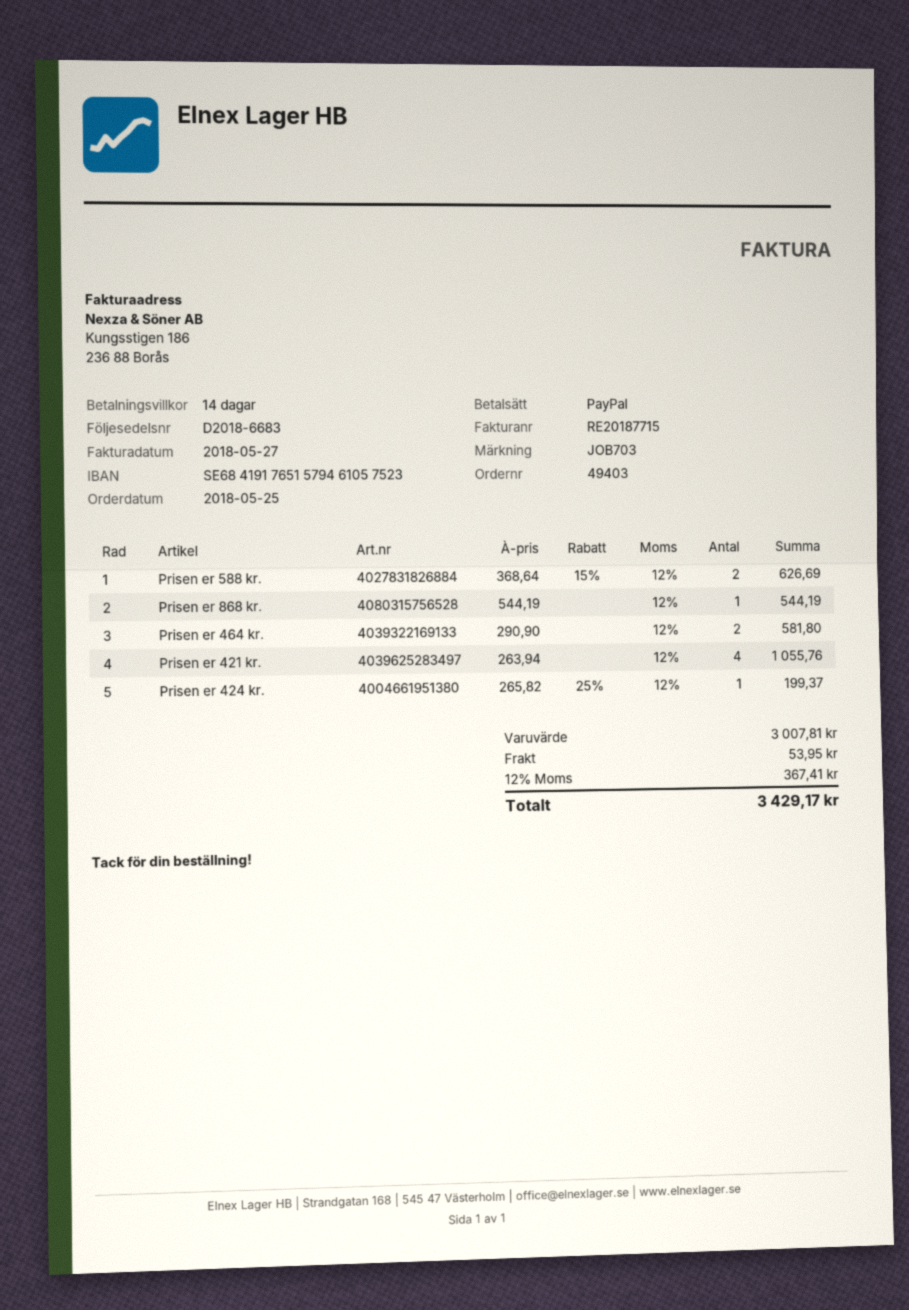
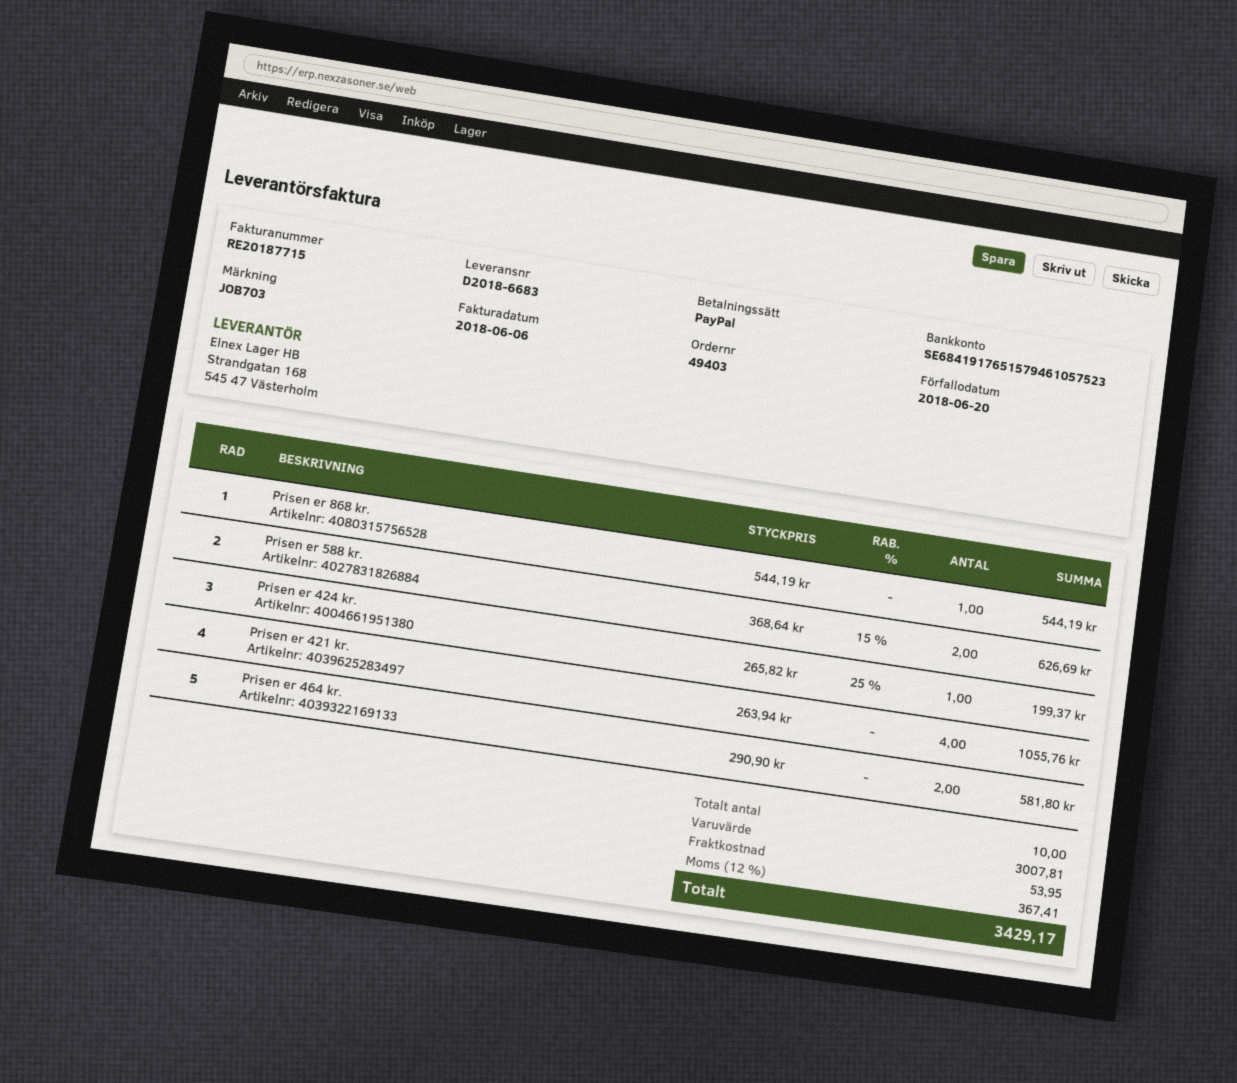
invoice date: 2018-05-27 -> 2018-06-06

